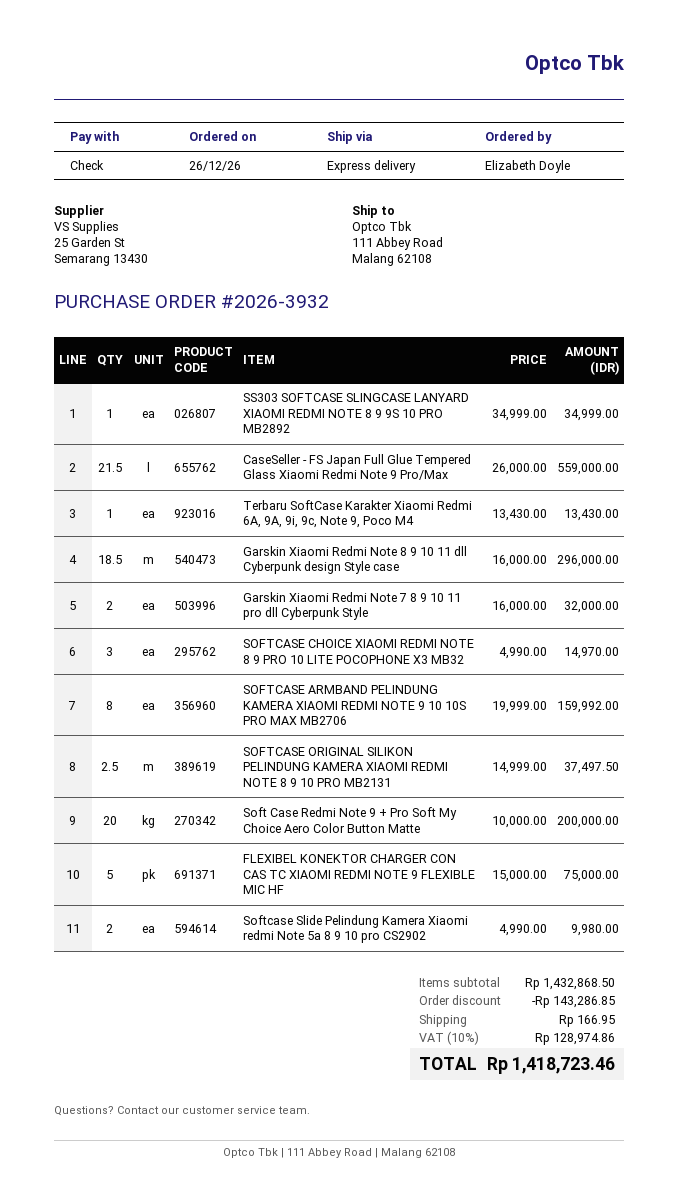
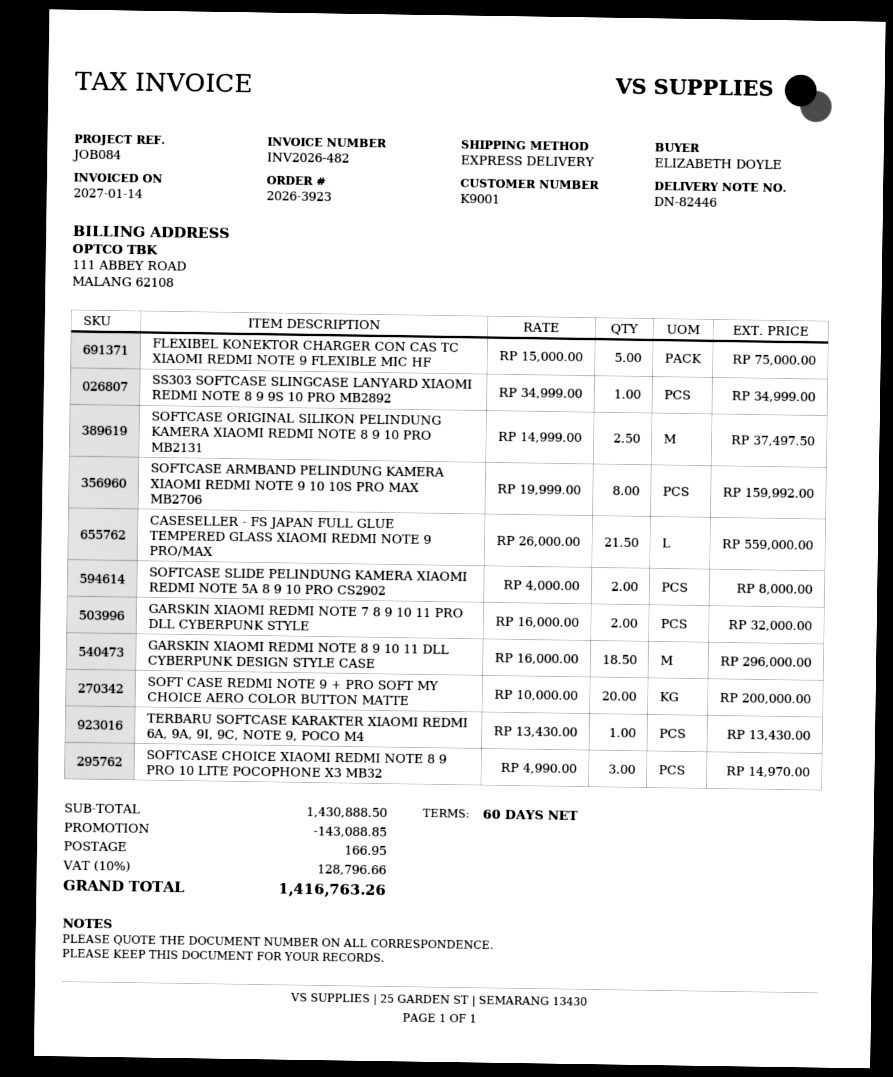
order number: 2026-3932 -> 2026-3923
Softcase Slide Pelindung Kamera Xiaomi redmi Note 5a 8 9 10 pro CS2902: 2 x 4990.00 = 9980.00 -> 2 x 4000.00 = 8000.00
subtotal: 1432868.50 -> 1430888.50
discount: 143286.85 -> 143088.85
tax: 10% = 128974.86 -> 10% = 128796.66
total: 1418723.46 -> 1416763.26

